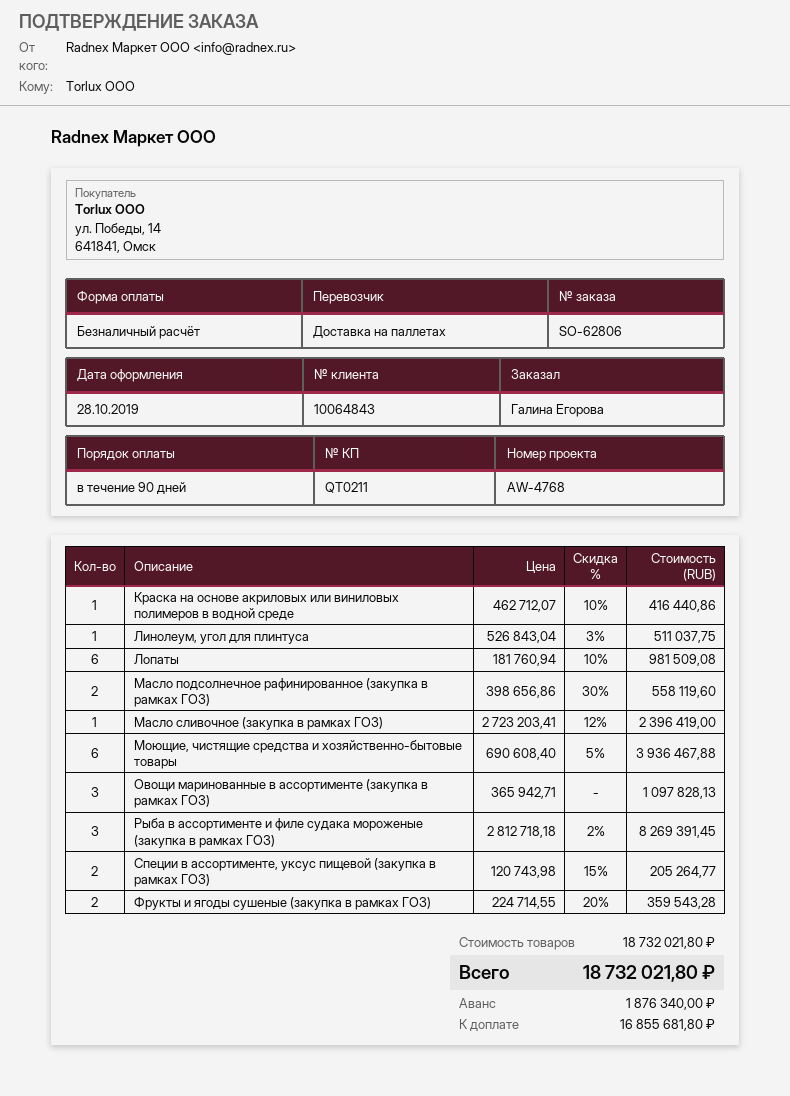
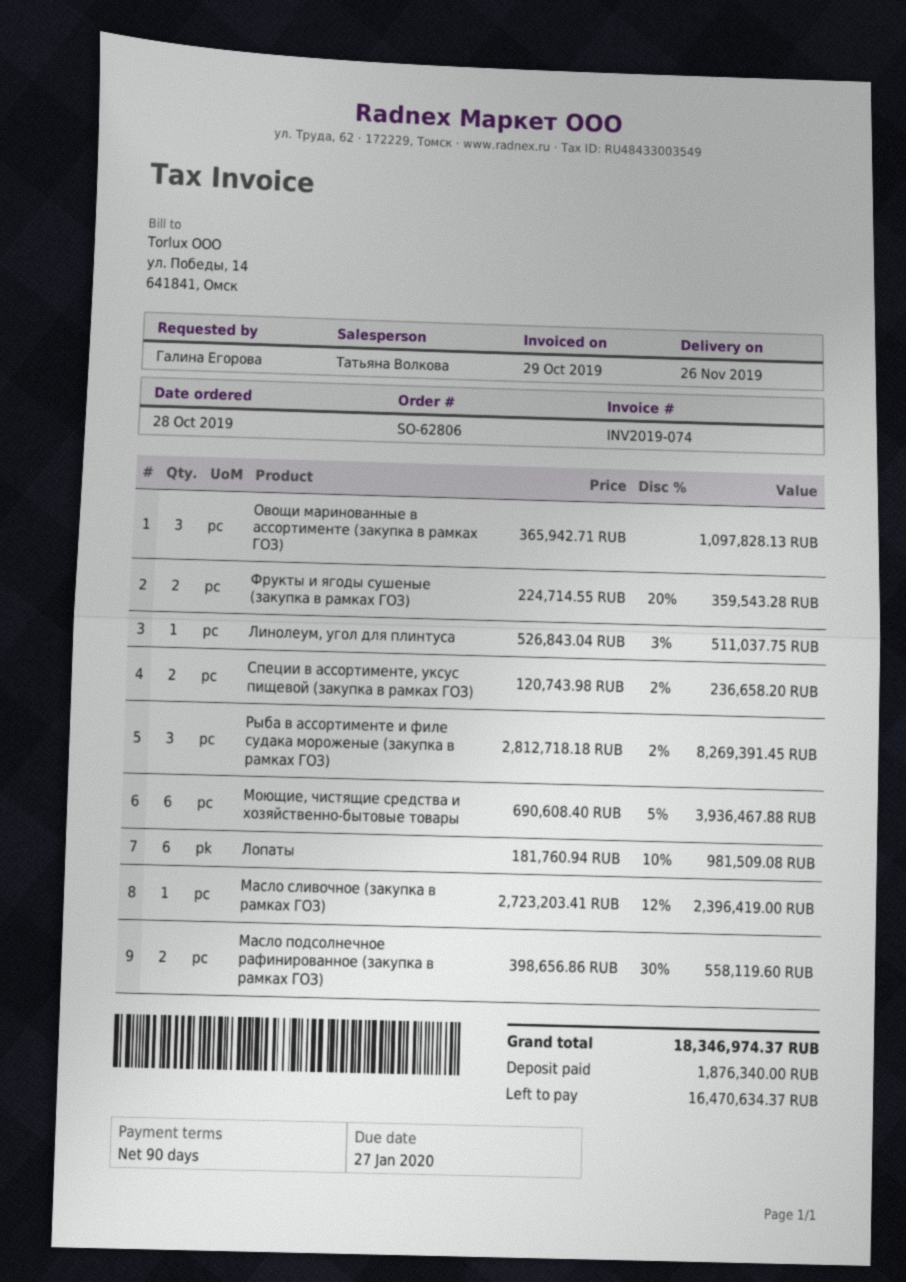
Краска на основе акриловых или виниловых полимеров в водной среде: 1 x 462712.07 - 10% = 416440.86 -> none
Специи в ассортименте, уксус пищевой (закупка в рамках ГОЗ): 2 x 120743.98 - 15% = 205264.77 -> 2 x 120743.98 - 2% = 236658.20
total: 18732021.80 -> 18346974.37
balance: 16855681.80 -> 16470634.37

